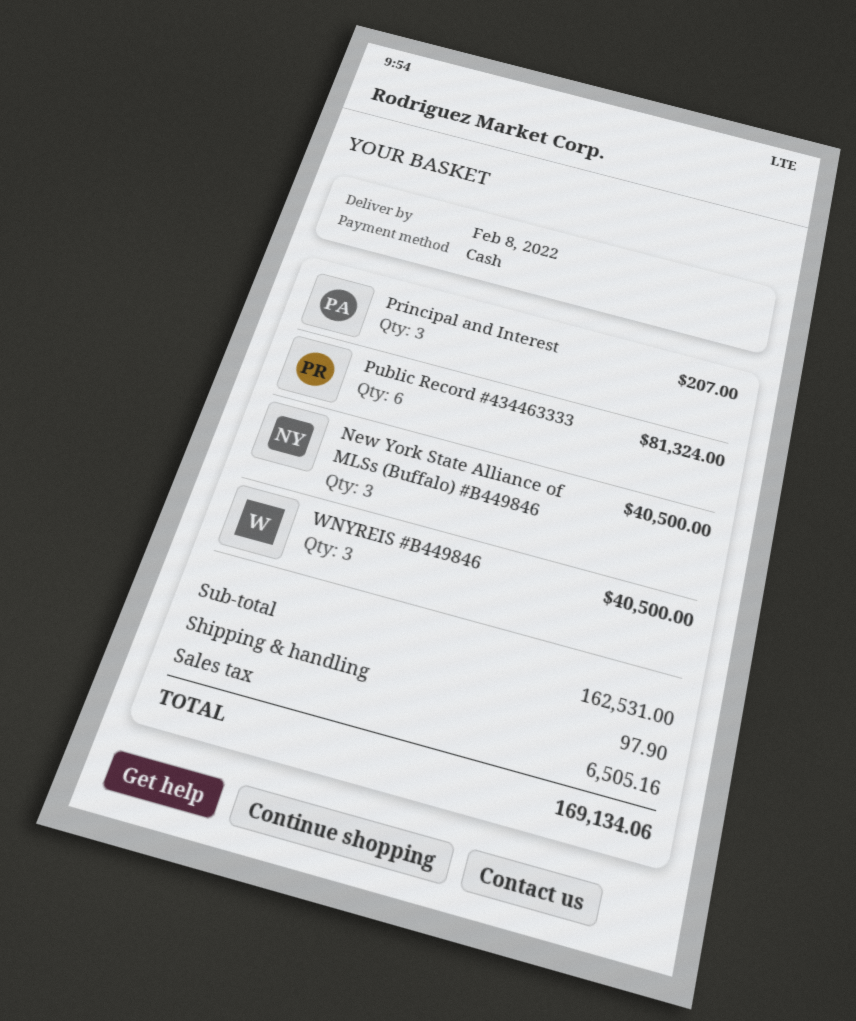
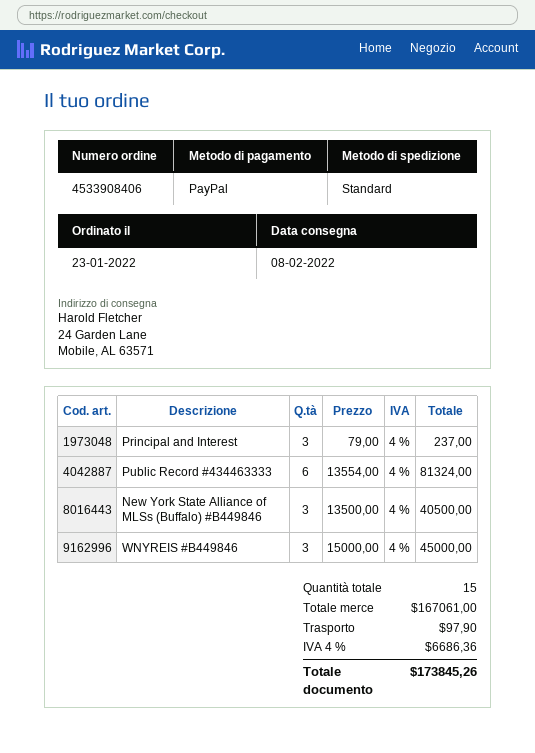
payment method: cash -> PayPal
Principal and Interest: 3 for 207.00 -> 3 for 237.00
WNYREIS #B449846: 3 for 40500.00 -> 3 for 45000.00
subtotal: 162531.00 -> 167061.00
tax: 6505.16 -> 6686.36
total: 169134.06 -> 173845.26

